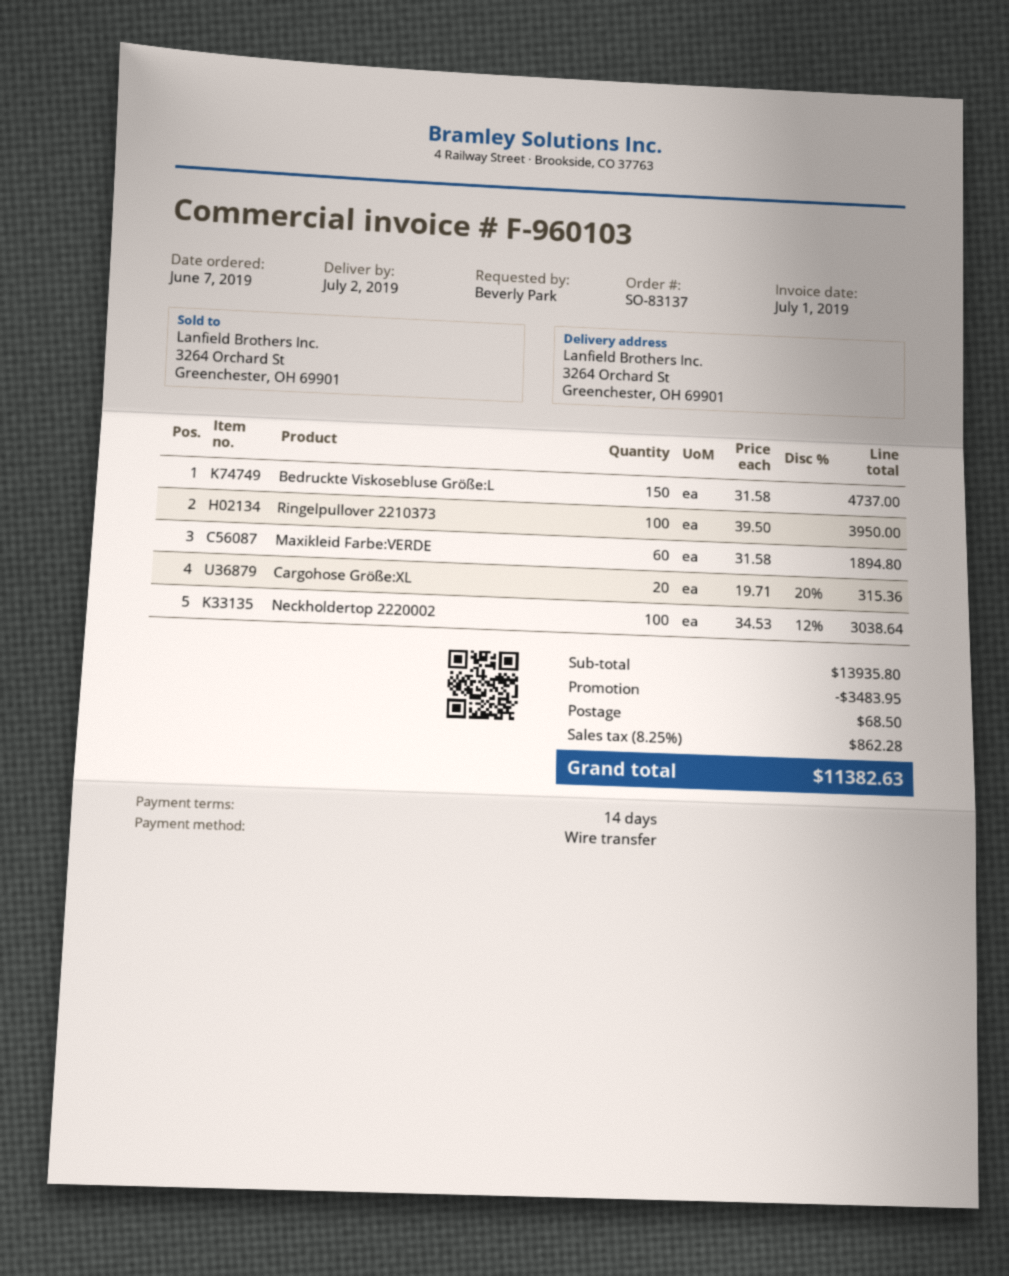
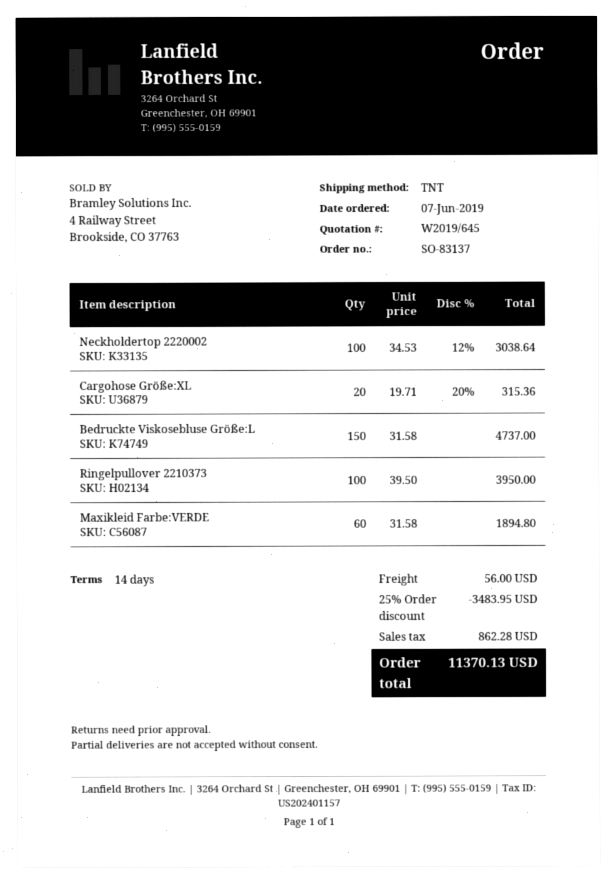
shipping: 68.50 -> 56.00
total: 11382.63 -> 11370.13

